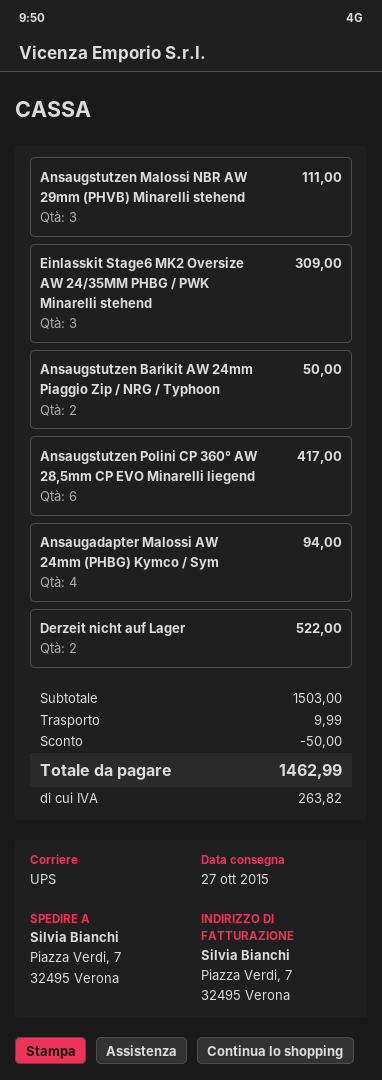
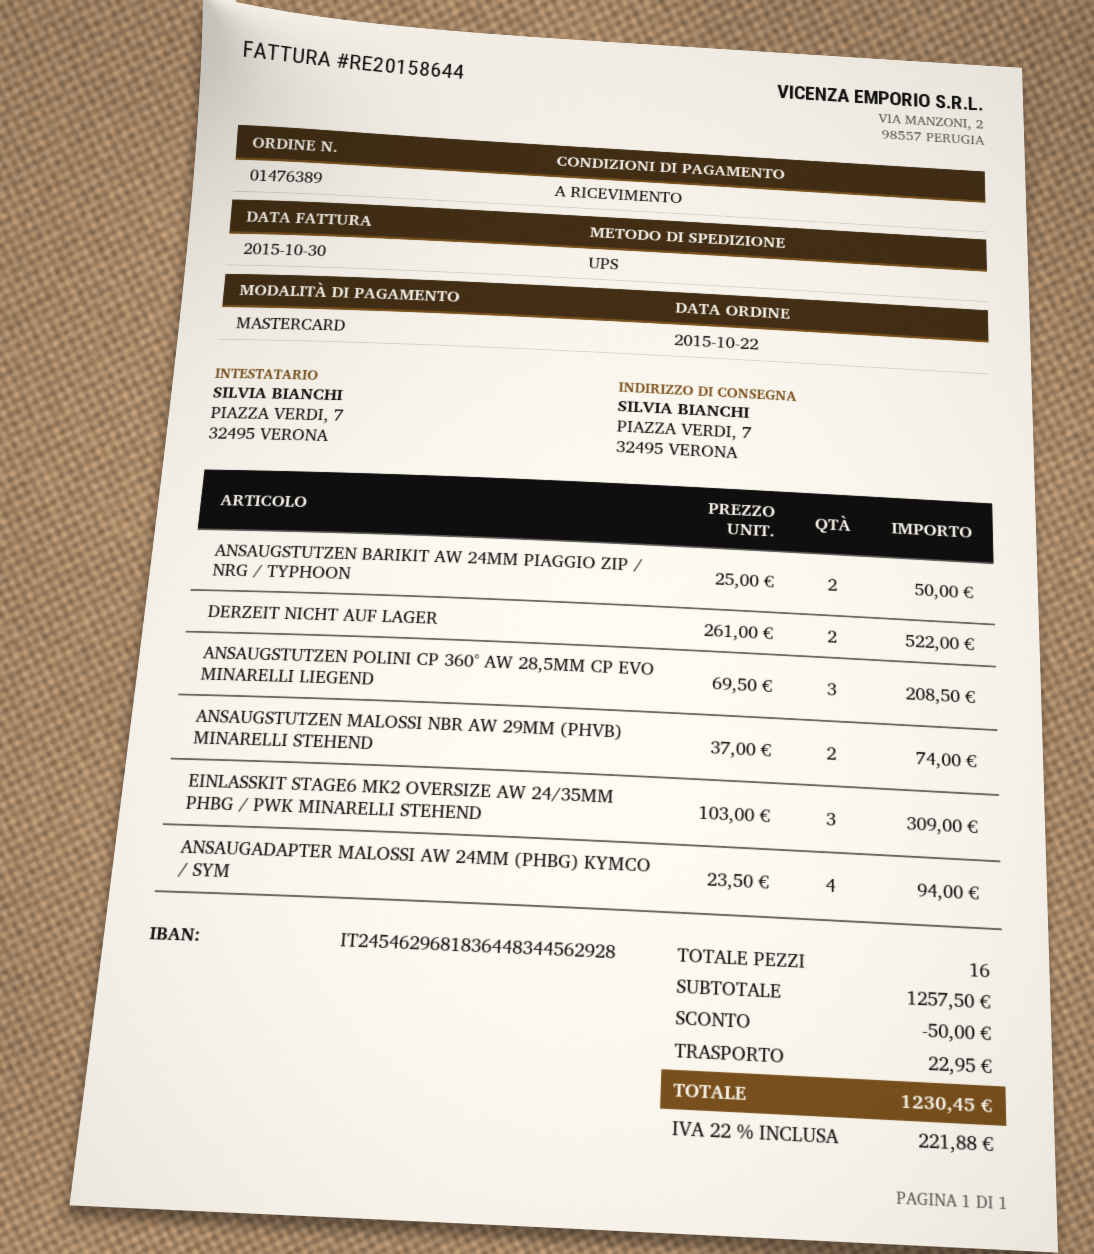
Ansaugstutzen Malossi NBR AW 29mm (PHVB) Minarelli stehend: 3 for 111.00 -> 2 for 74.00
Ansaugstutzen Polini CP 360° AW 28,5mm CP EVO Minarelli liegend: 6 for 417.00 -> 3 for 208.50
subtotal: 1503.00 -> 1257.50
shipping: 9.99 -> 22.95
tax: 263.82 -> 221.88
total: 1462.99 -> 1230.45

